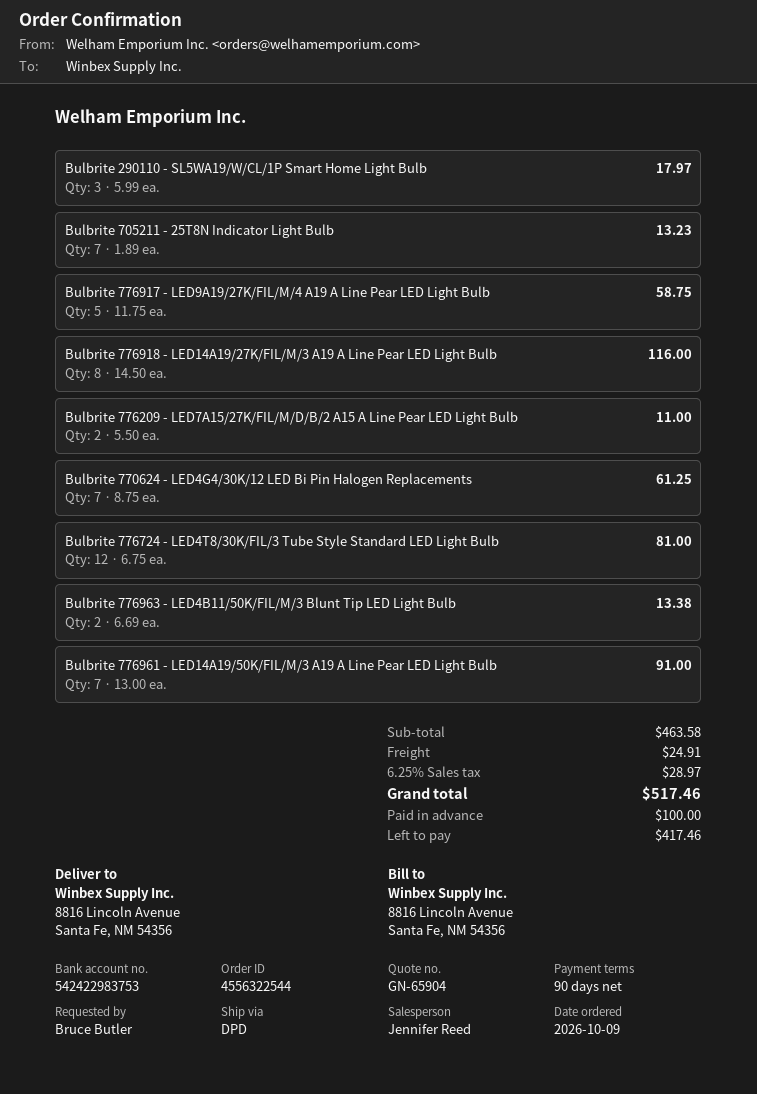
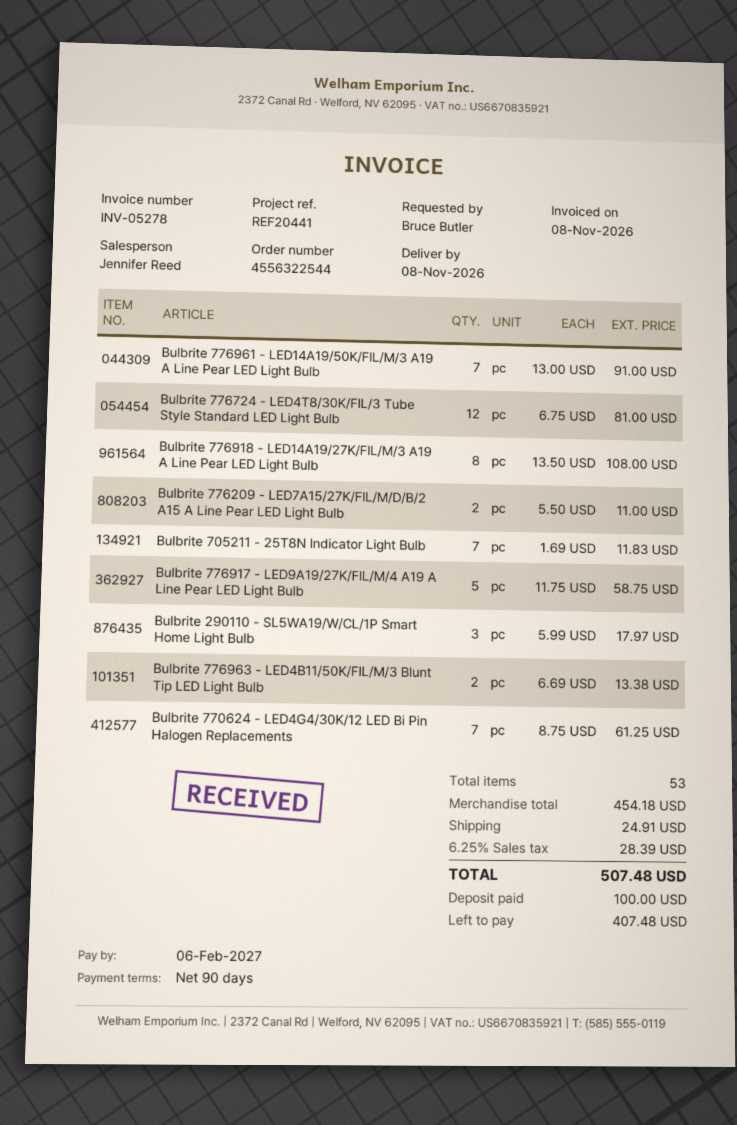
Bulbrite 705211 - 25T8N Indicator Light Bulb: 7 x 1.89 = 13.23 -> 7 x 1.69 = 11.83
Bulbrite 776918 - LED14A19/27K/FIL/M/3 A19 A Line Pear LED Light Bulb: 8 x 14.50 = 116.00 -> 8 x 13.50 = 108.00
subtotal: 463.58 -> 454.18
tax: 6.25% = 28.97 -> 6.25% = 28.39
total: 517.46 -> 507.48
balance: 417.46 -> 407.48

